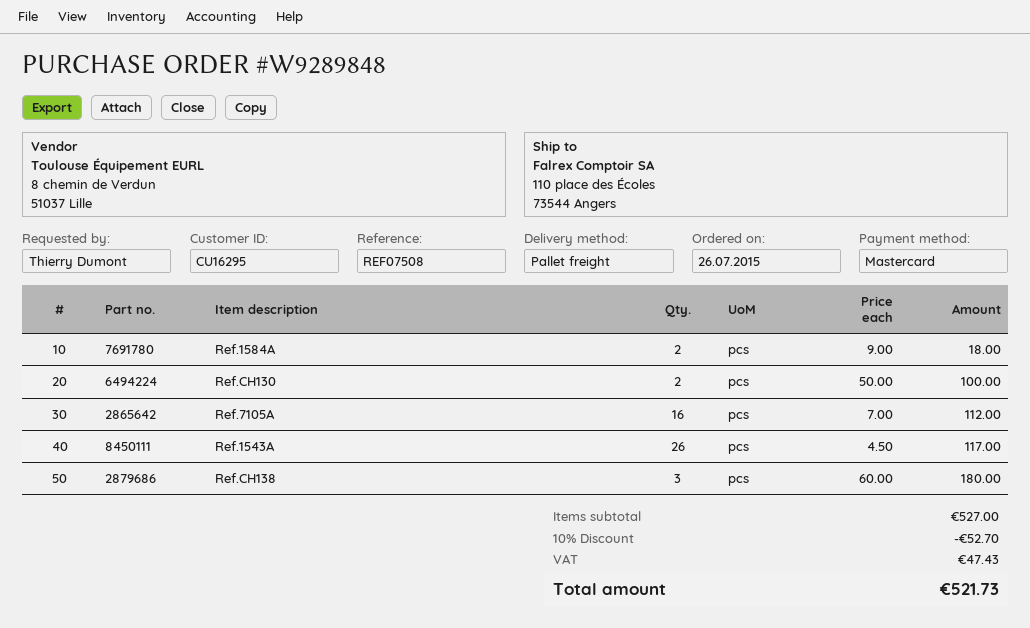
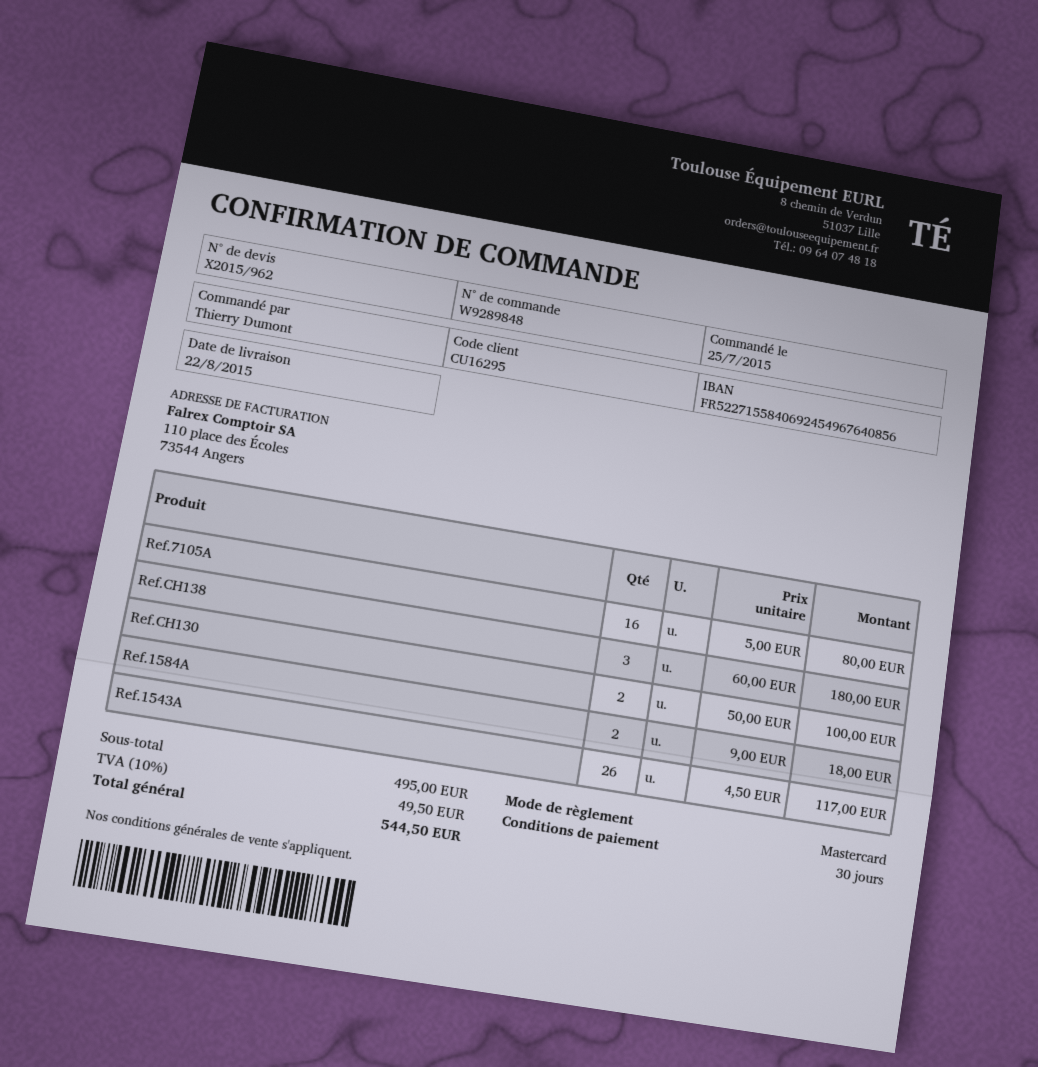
order date: 2015-07-26 -> 2015-07-25
Ref.7105A: 16 x 7.00 = 112.00 -> 16 x 5.00 = 80.00
subtotal: 527.00 -> 495.00
discount: 10% = 52.70 -> none
tax: 47.43 -> 49.50
total: 521.73 -> 544.50

